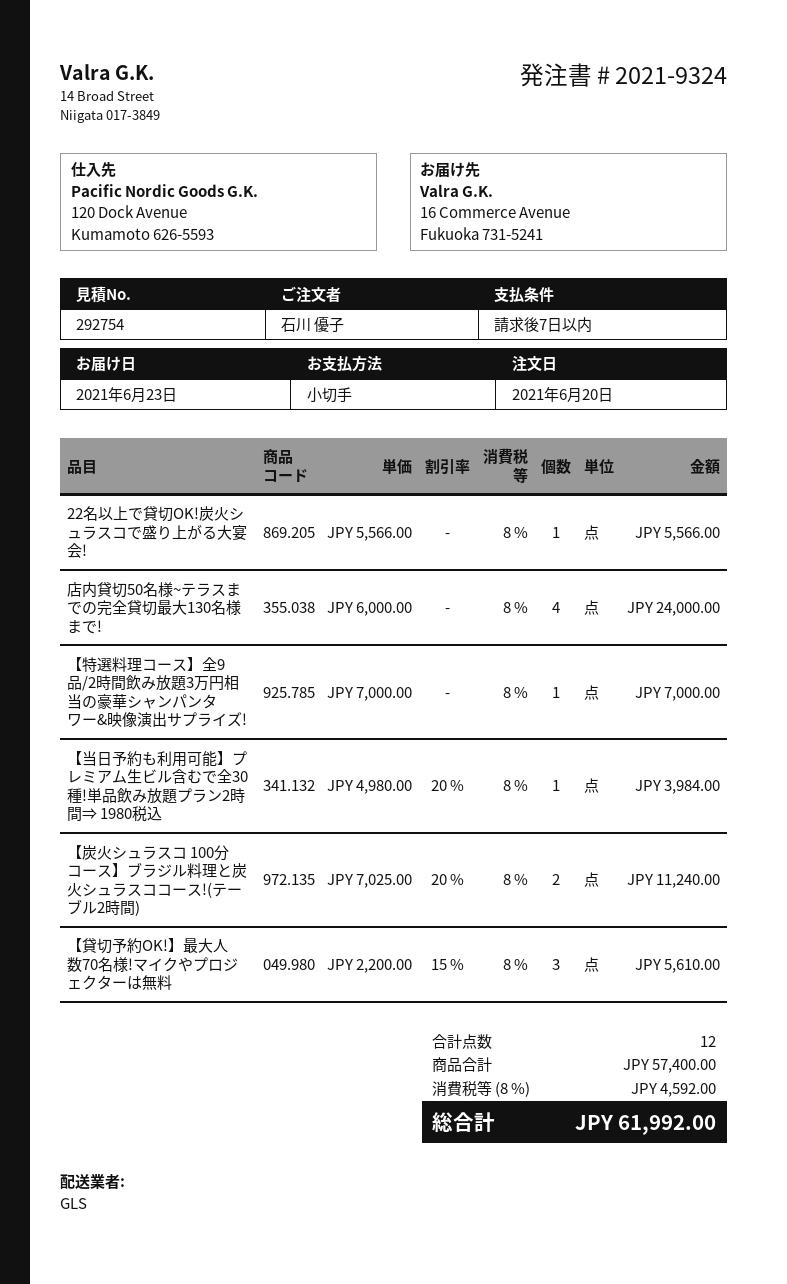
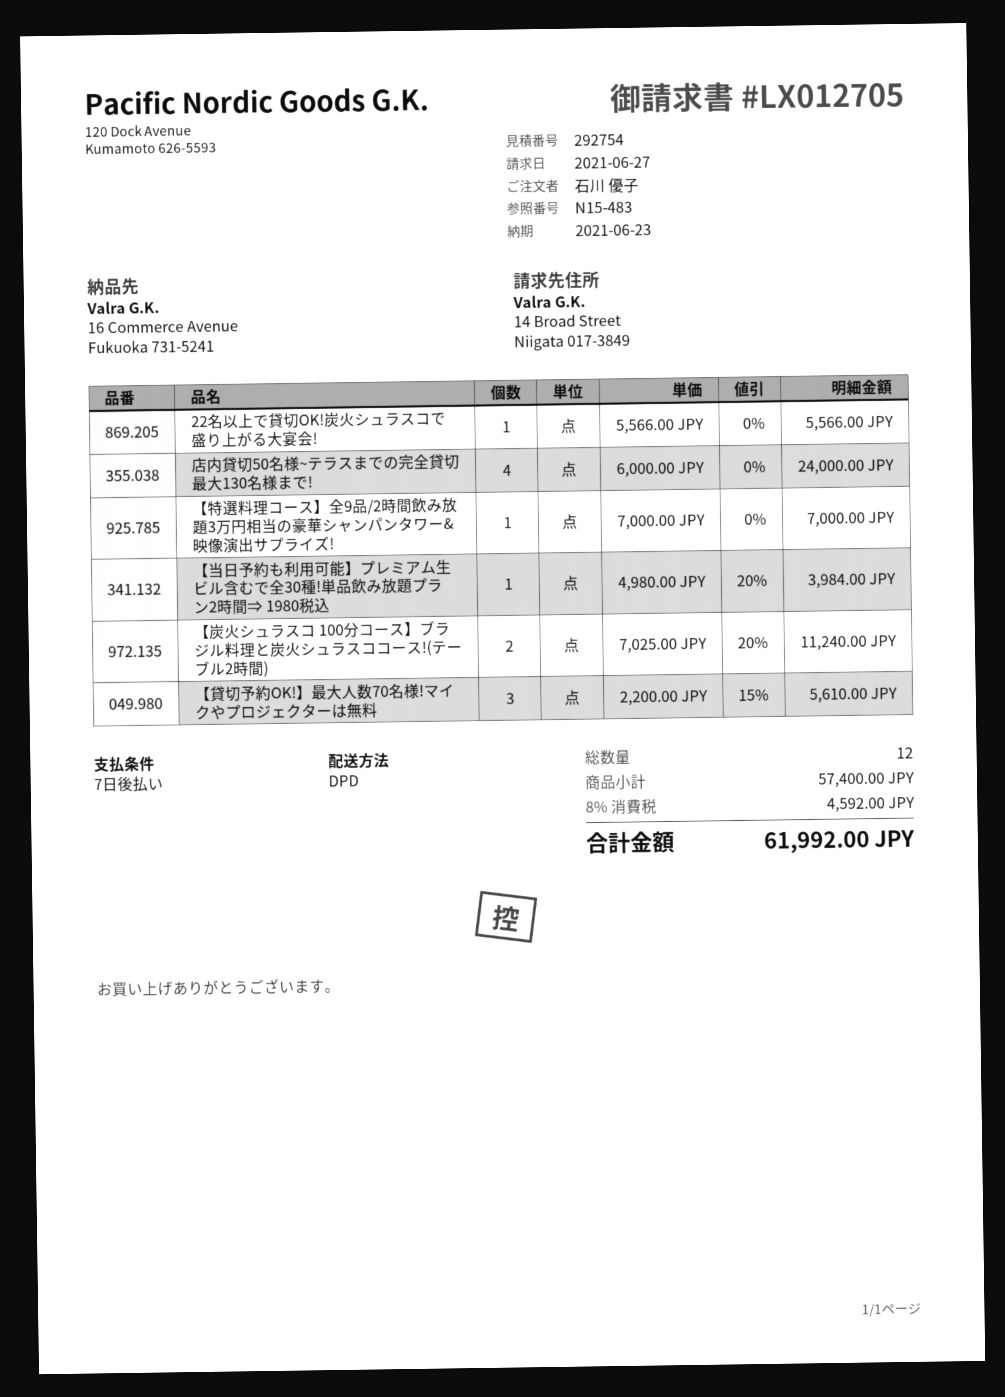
shipping method: GLS -> DPD

